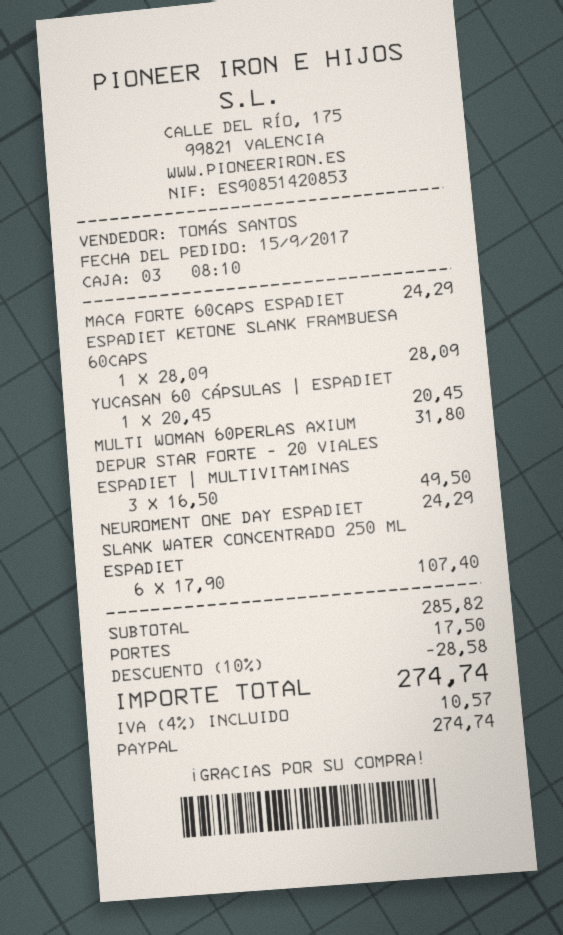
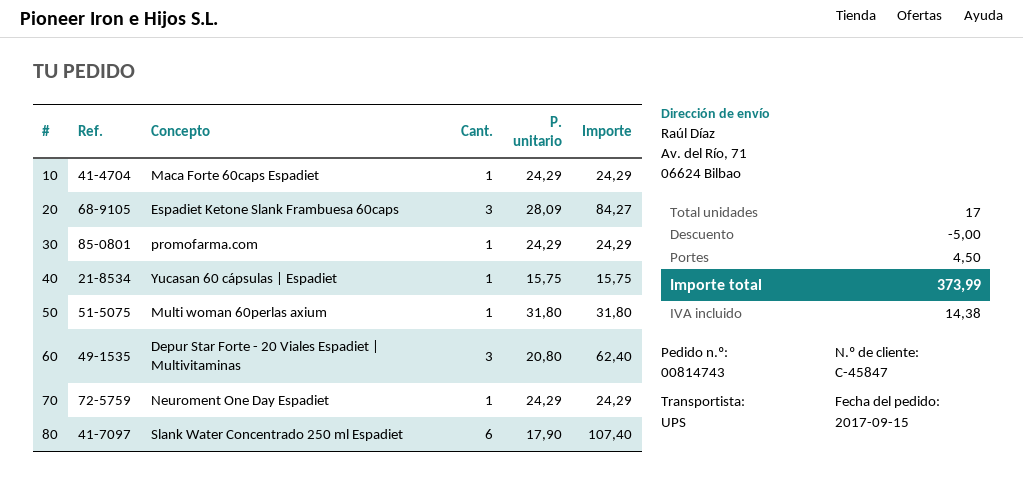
ESPADIET KETONE SLANK FRAMBUESA 60CAPS: 1 x 28.09 = 28.09 -> 3 x 28.09 = 84.27
YUCASAN 60 CÁPSULAS | ESPADIET: 1 x 20.45 = 20.45 -> 1 x 15.75 = 15.75
DEPUR STAR FORTE - 20 VIALES ESPADIET | MULTIVITAMINAS: 3 x 16.50 = 49.50 -> 3 x 20.80 = 62.40
promofarma.com: none -> 1 x 24.29 = 24.29
discount: 28.58 -> 5.00
shipping: 17.50 -> 4.50
tax: 10.57 -> 14.38
total: 274.74 -> 373.99

